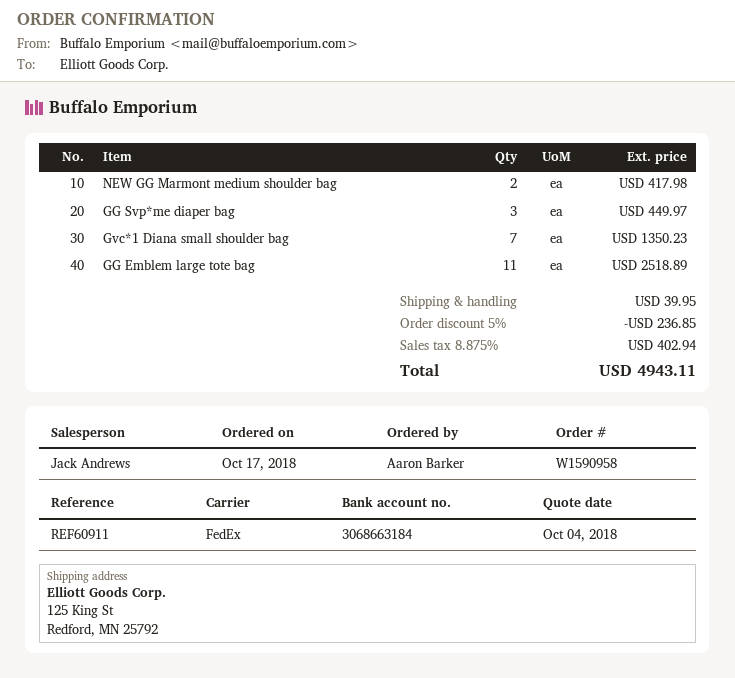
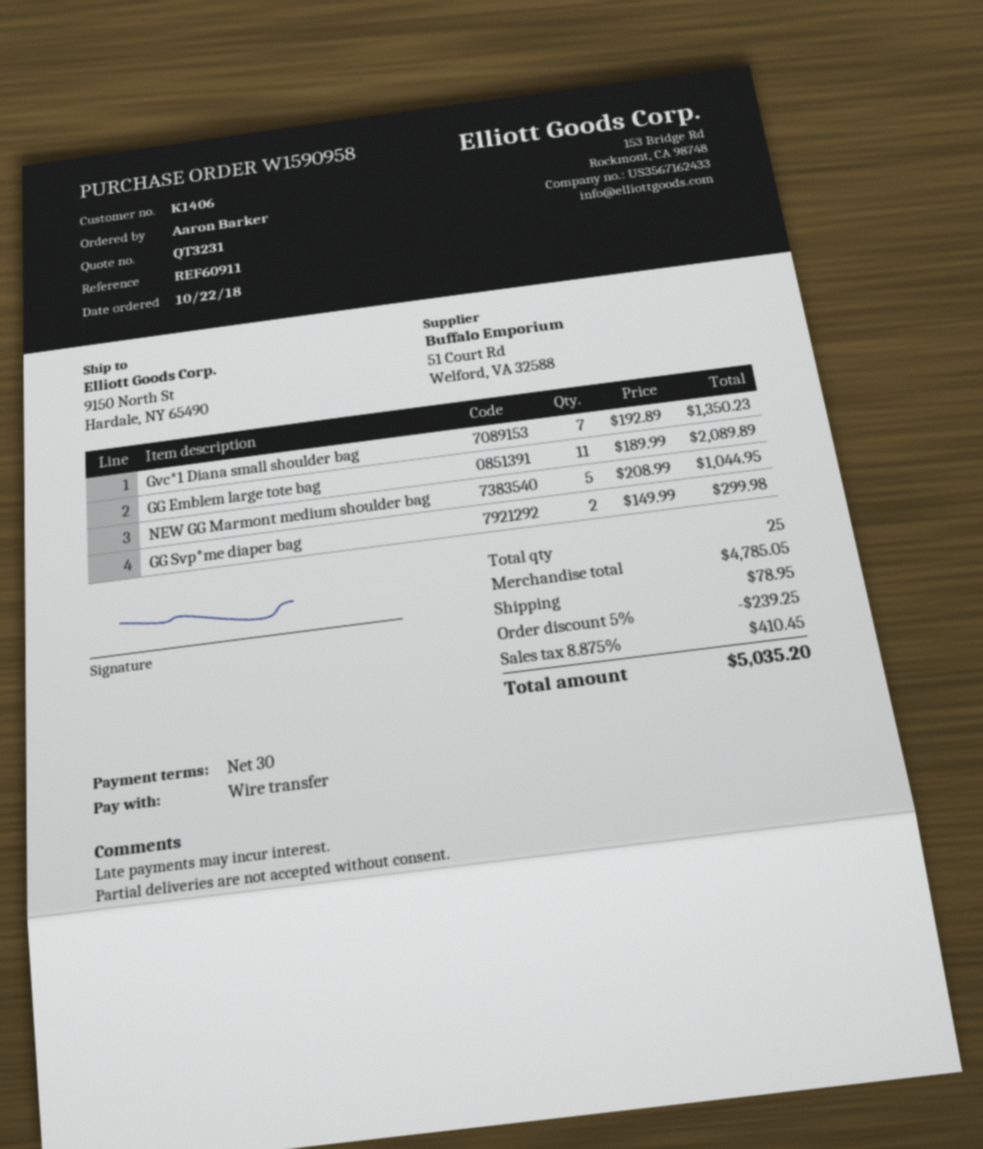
order date: 2018-10-17 -> 2018-10-22
ship to: 125 King St, Redford, MN 25792 -> 9150 North St, Hardale, NY 65490
NEW GG Marmont medium shoulder bag: 2 for 417.98 -> 5 for 1044.95
GG Svp*me diaper bag: 3 for 449.97 -> 2 for 299.98
GG Emblem large tote bag: 11 for 2518.89 -> 11 for 2089.89
discount: 5% = 236.85 -> 5% = 239.25
shipping: 39.95 -> 78.95
tax: 8.875% = 402.94 -> 8.875% = 410.45
total: 4943.11 -> 5035.20

